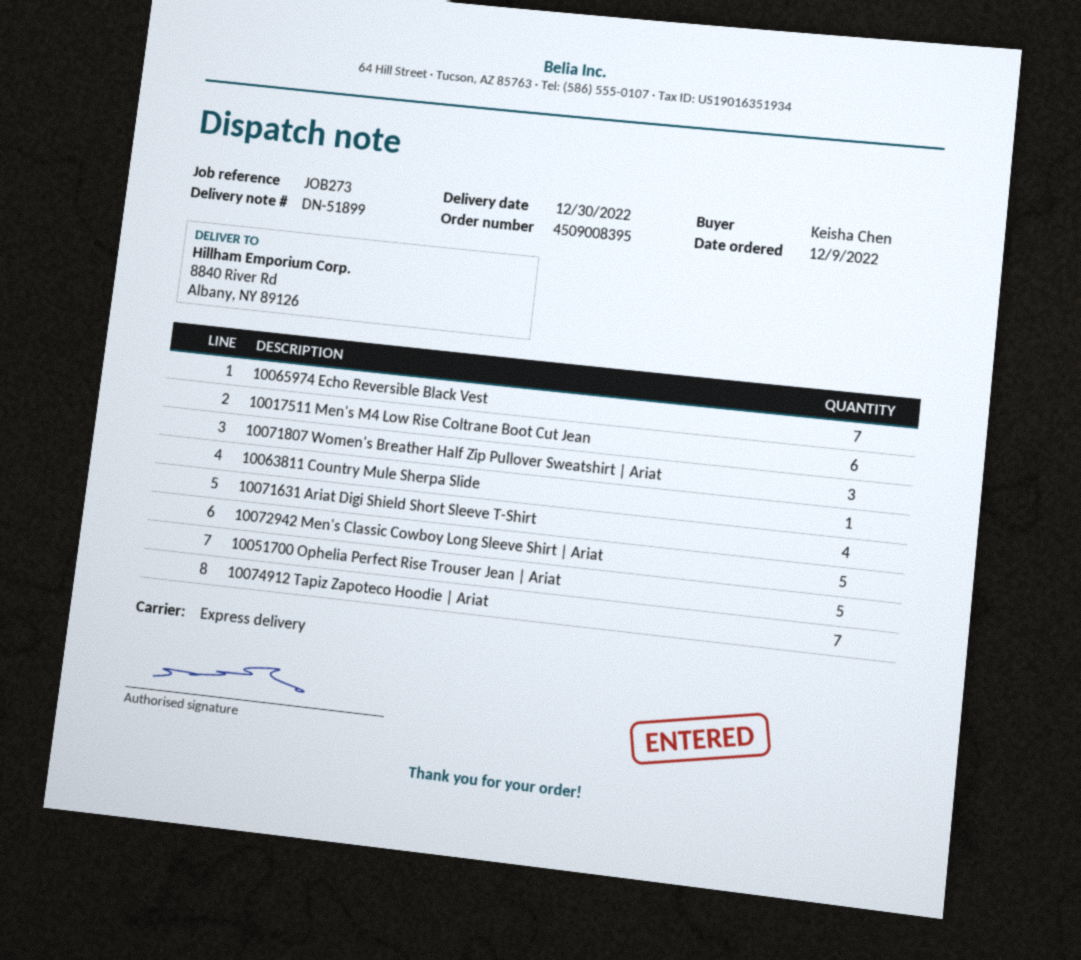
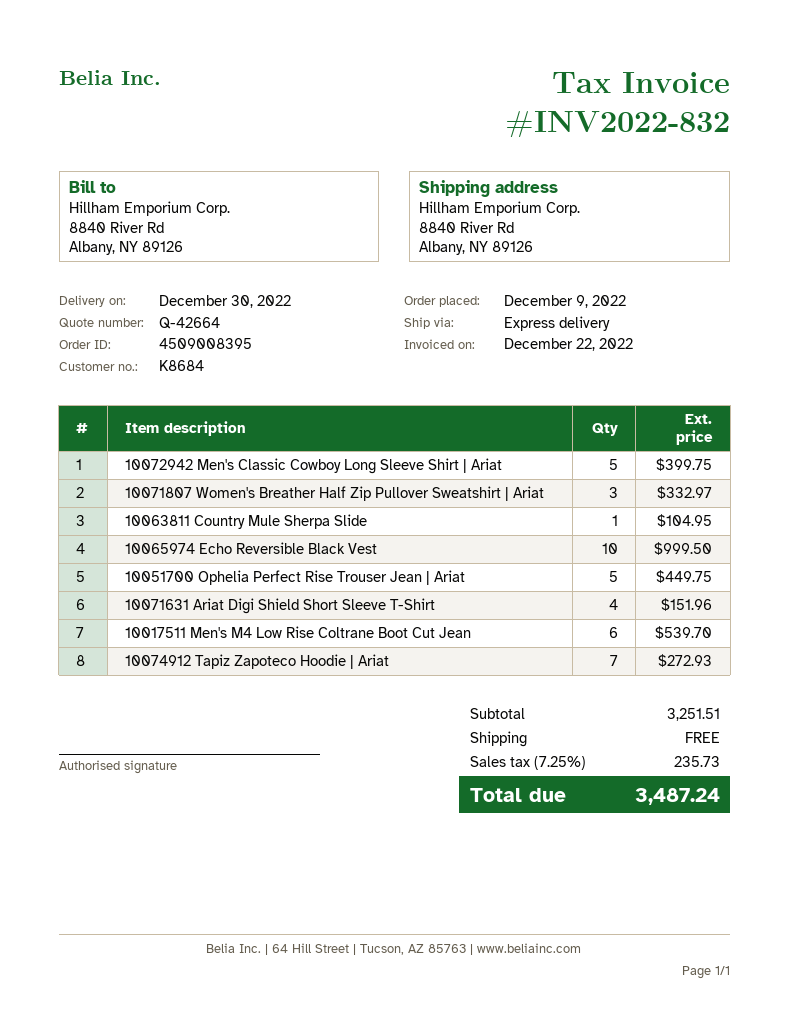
10065974 Echo Reversible Black Vest: 7 -> 10

